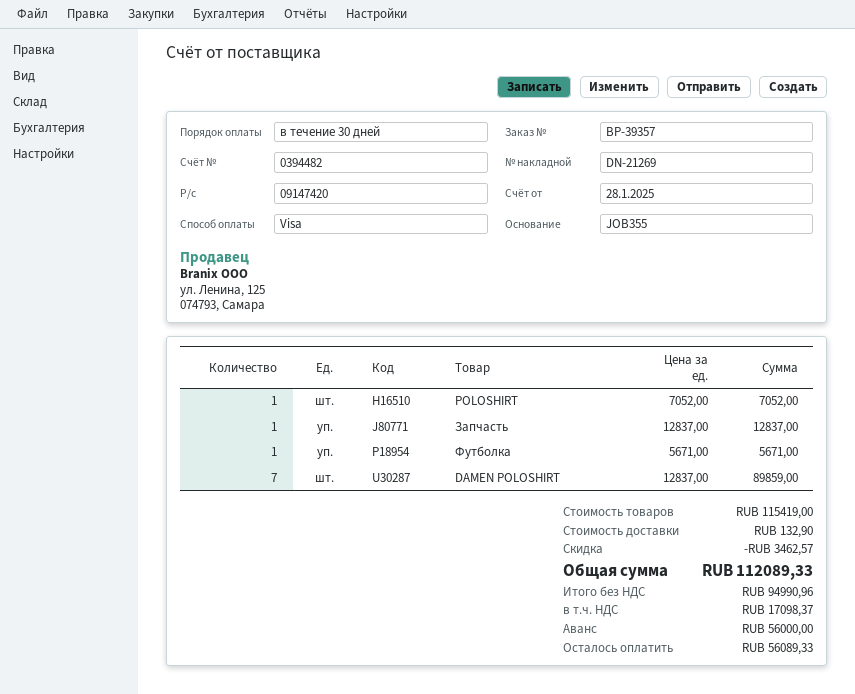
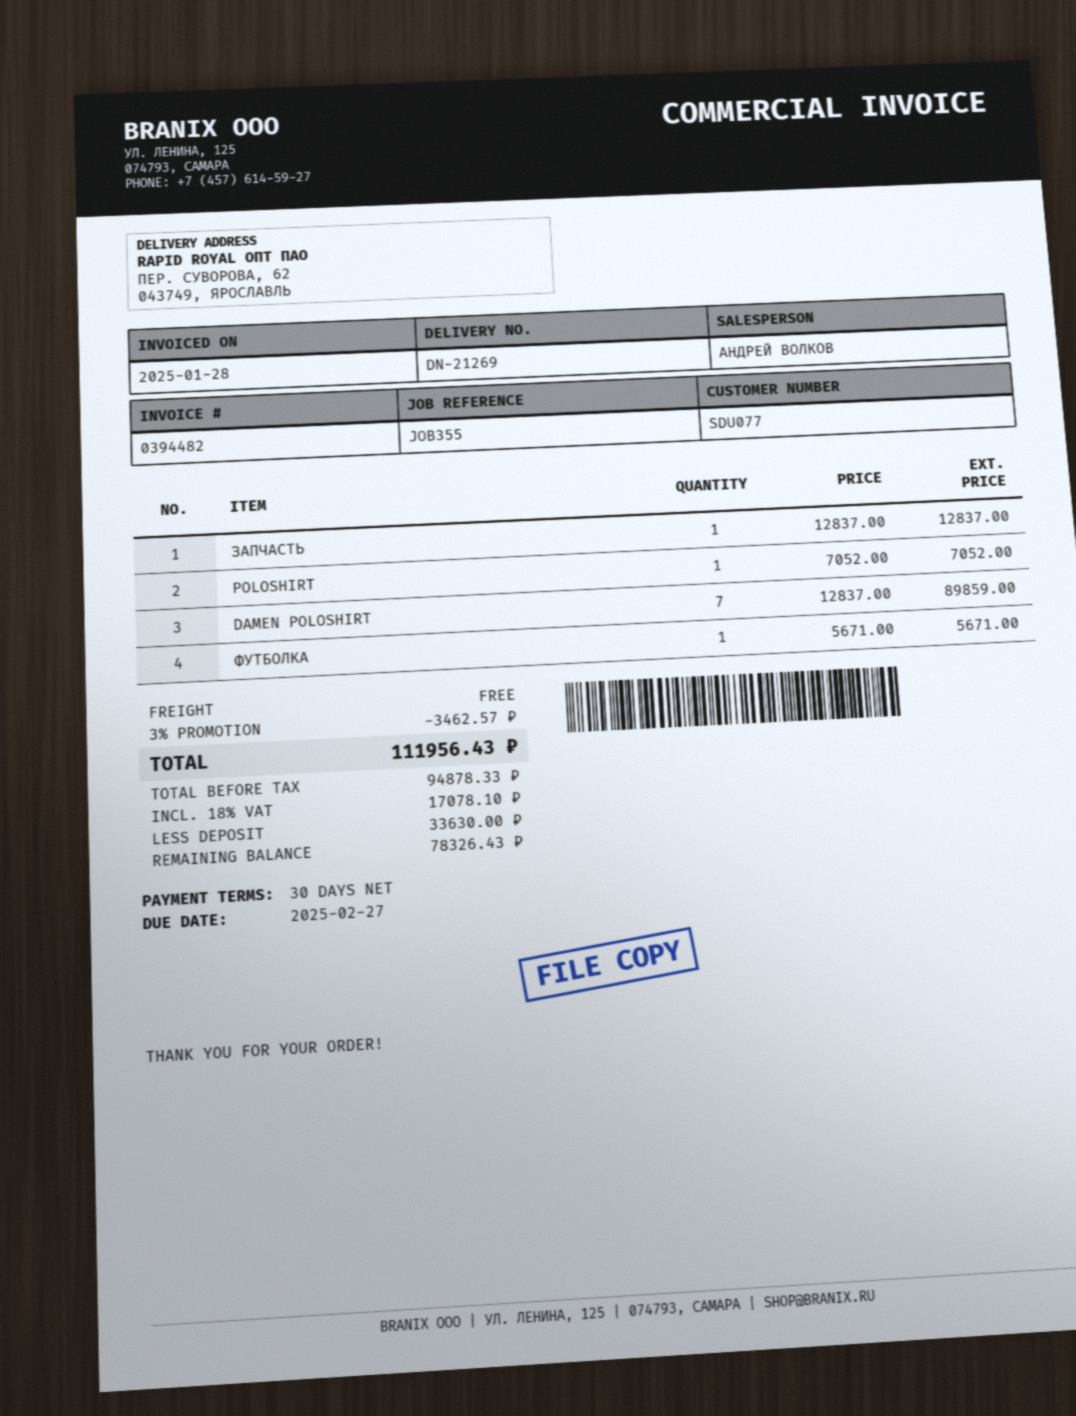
shipping: 132.90 -> 0.00
net: 94990.96 -> 94878.33
tax: 17098.37 -> 17078.10
total: 112089.33 -> 111956.43
deposit: 56000.00 -> 33630.00
balance: 56089.33 -> 78326.43

